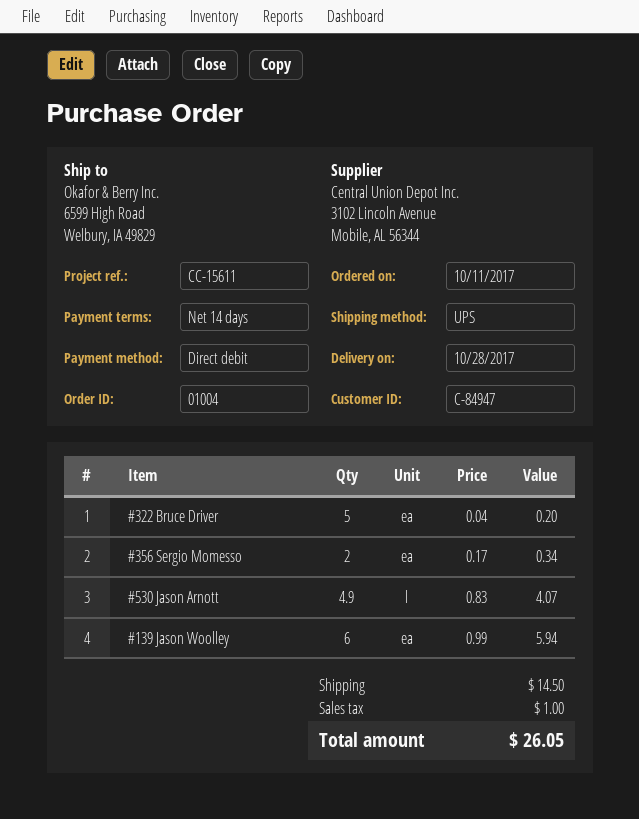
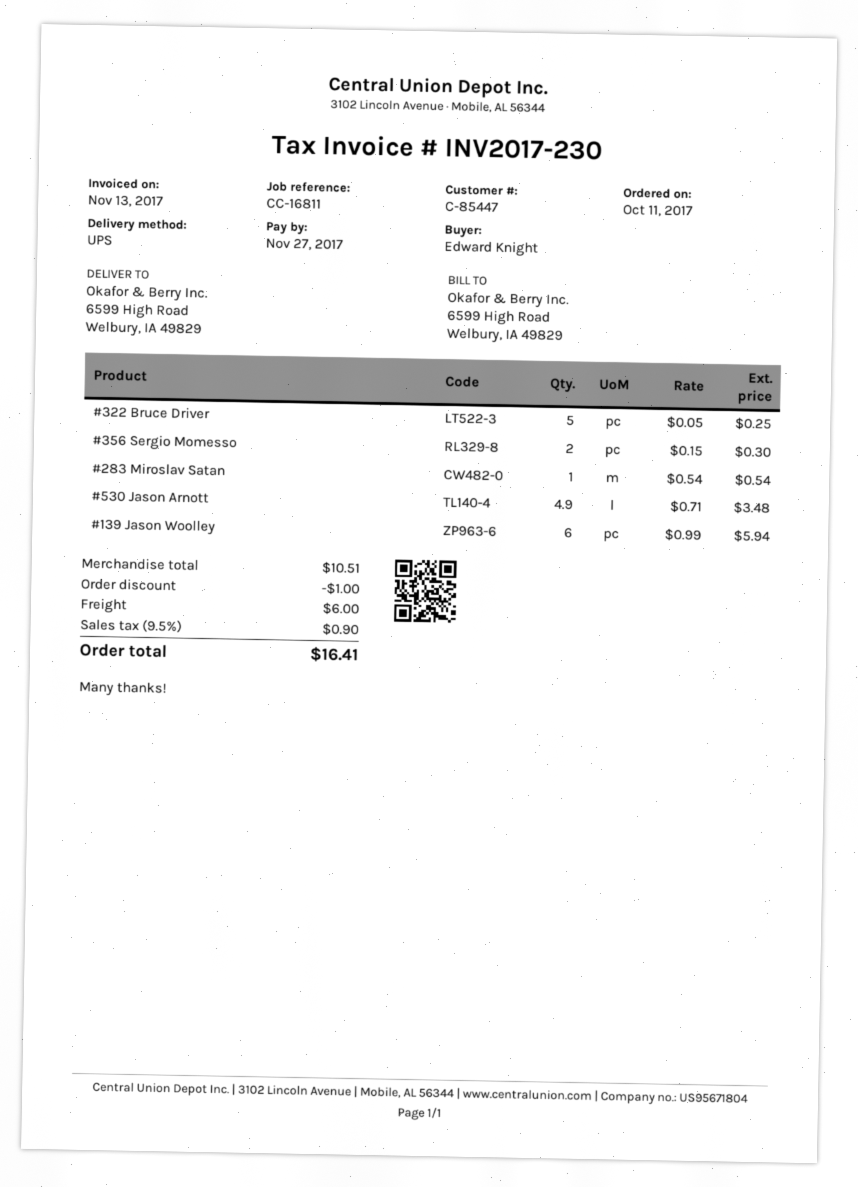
customer number: C-84947 -> C-85447
reference: CC-15611 -> CC-16811
#322 Bruce Driver: 5 x 0.04 = 0.20 -> 5 x 0.05 = 0.25
#356 Sergio Momesso: 2 x 0.17 = 0.34 -> 2 x 0.15 = 0.30
#530 Jason Arnott: 4.9 x 0.83 = 4.07 -> 4.9 x 0.71 = 3.48
#283 Miroslav Satan: none -> 1 x 0.54 = 0.54
discount: none -> 1.00
shipping: 14.50 -> 6.00
tax: 1.00 -> 0.90
total: 26.05 -> 16.41

